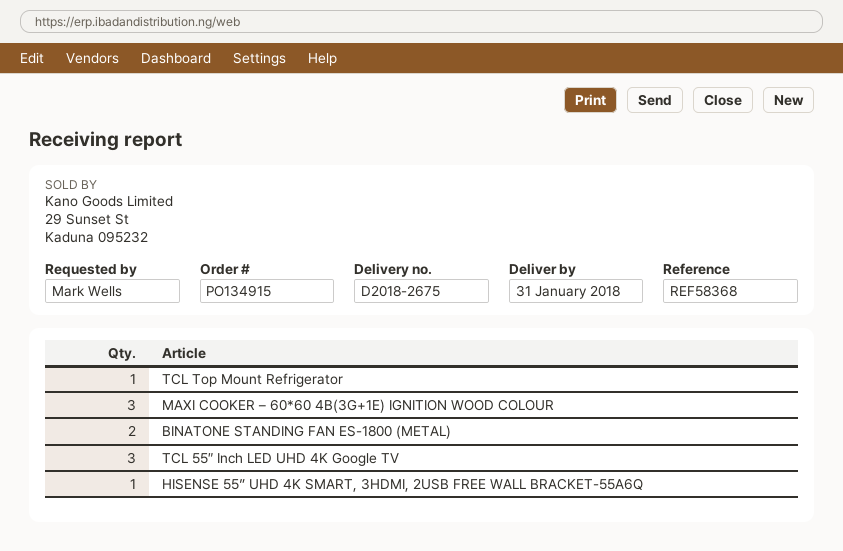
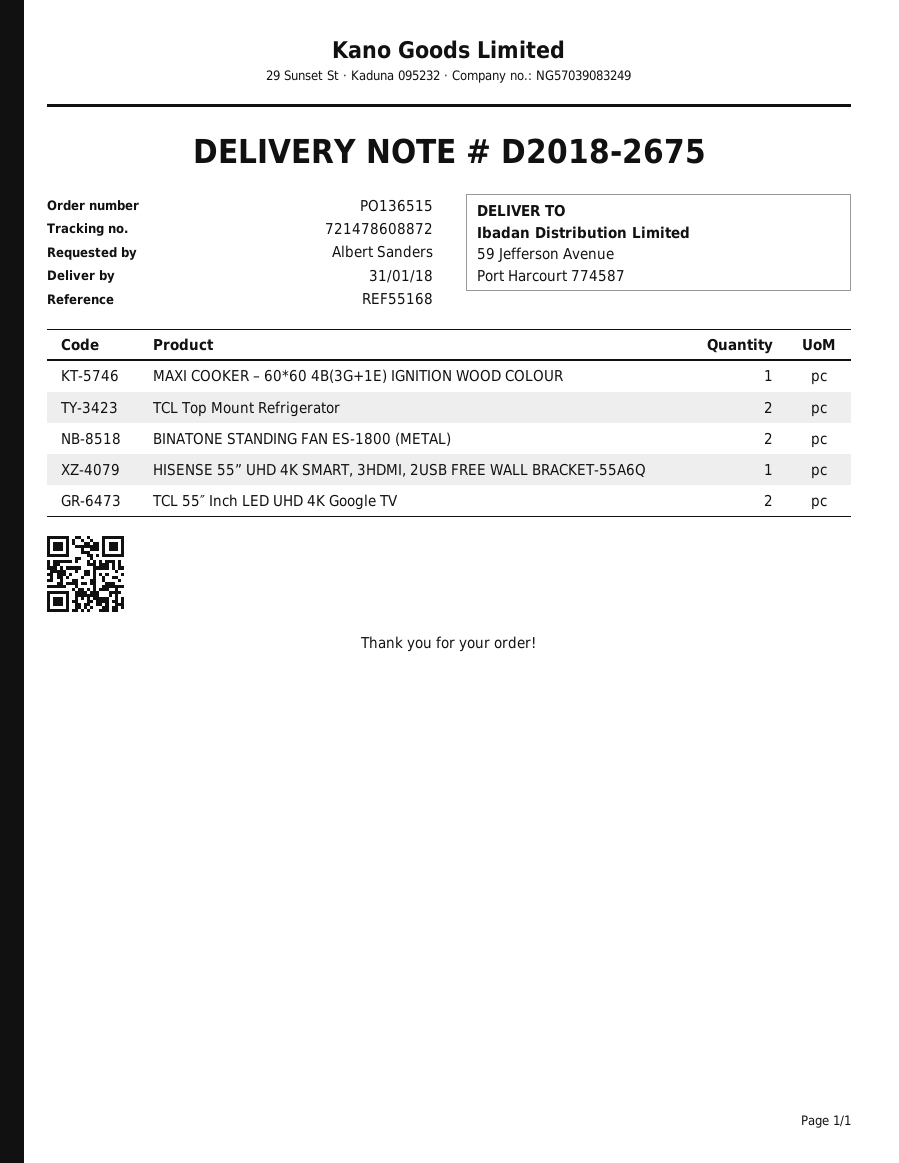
order number: PO134915 -> PO136515
reference: REF58368 -> REF55168
ordered by: Mark Wells -> Albert Sanders
TCL Top Mount Refrigerator: 1 -> 2
MAXI COOKER – 60*60 4B(3G+1E) IGNITION WOOD COLOUR: 3 -> 1
TCL 55″ Inch LED UHD 4K Google TV: 3 -> 2

